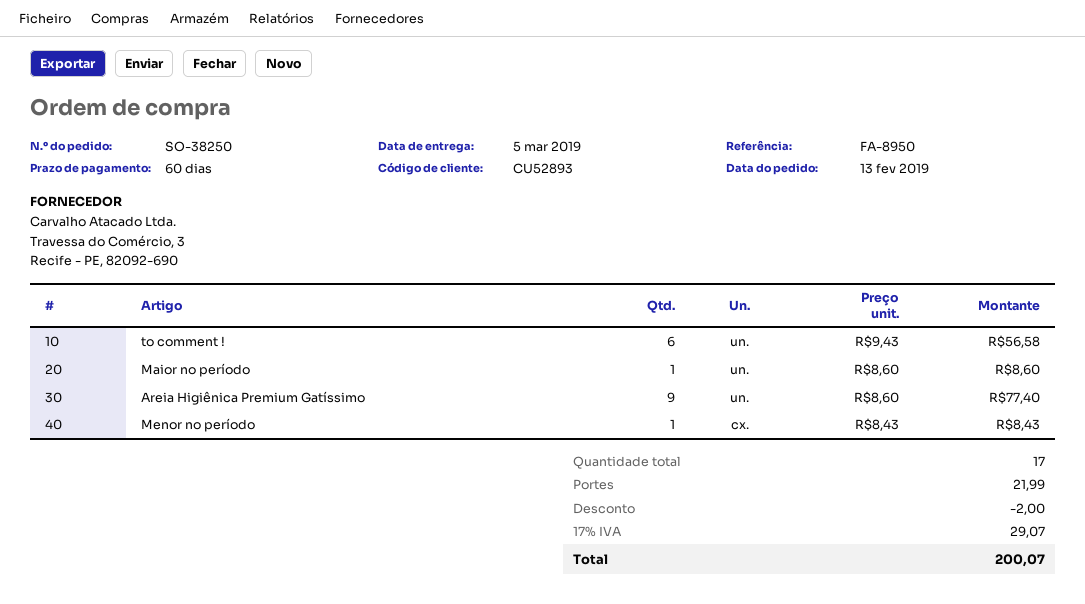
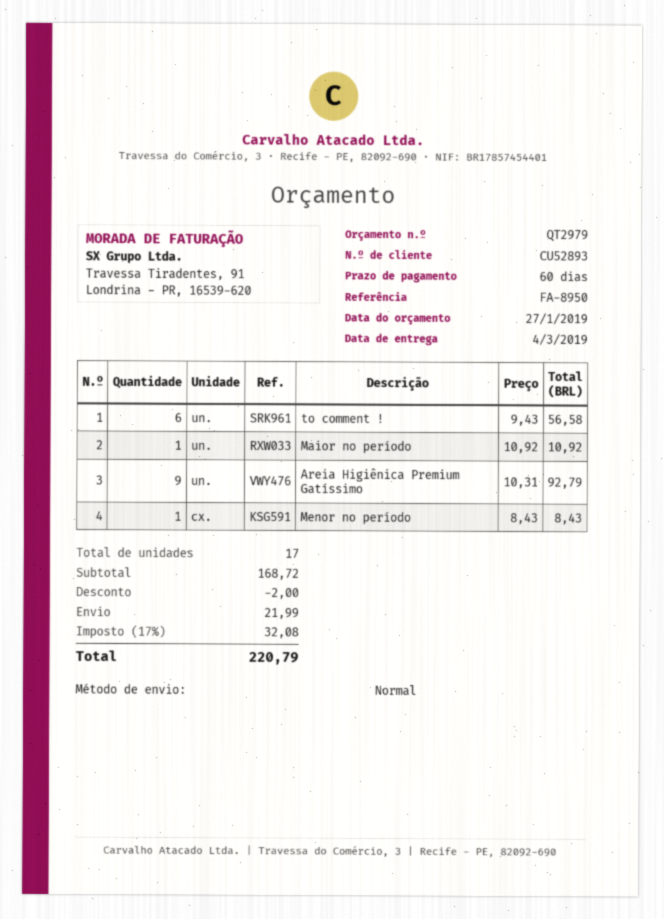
delivery date: 2019-03-05 -> 2019-03-04
Maior no período: 1 x 8.60 = 8.60 -> 1 x 10.92 = 10.92
Areia Higiênica Premium Gatíssimo: 9 x 8.60 = 77.40 -> 9 x 10.31 = 92.79
tax: 17% = 29.07 -> 17% = 32.08
total: 200.07 -> 220.79

